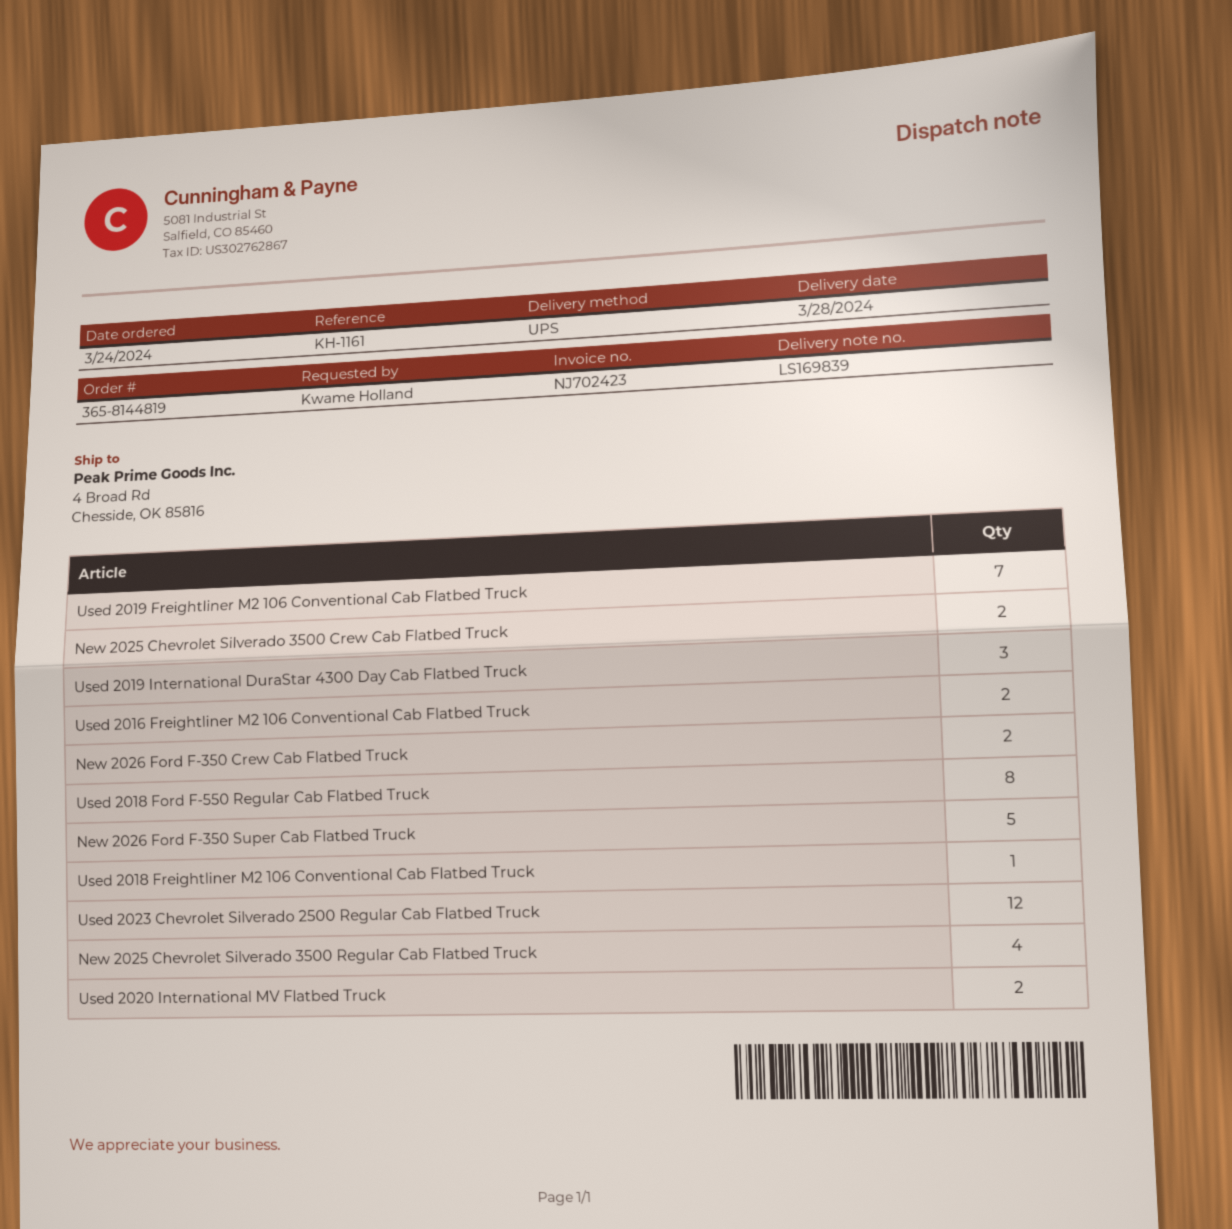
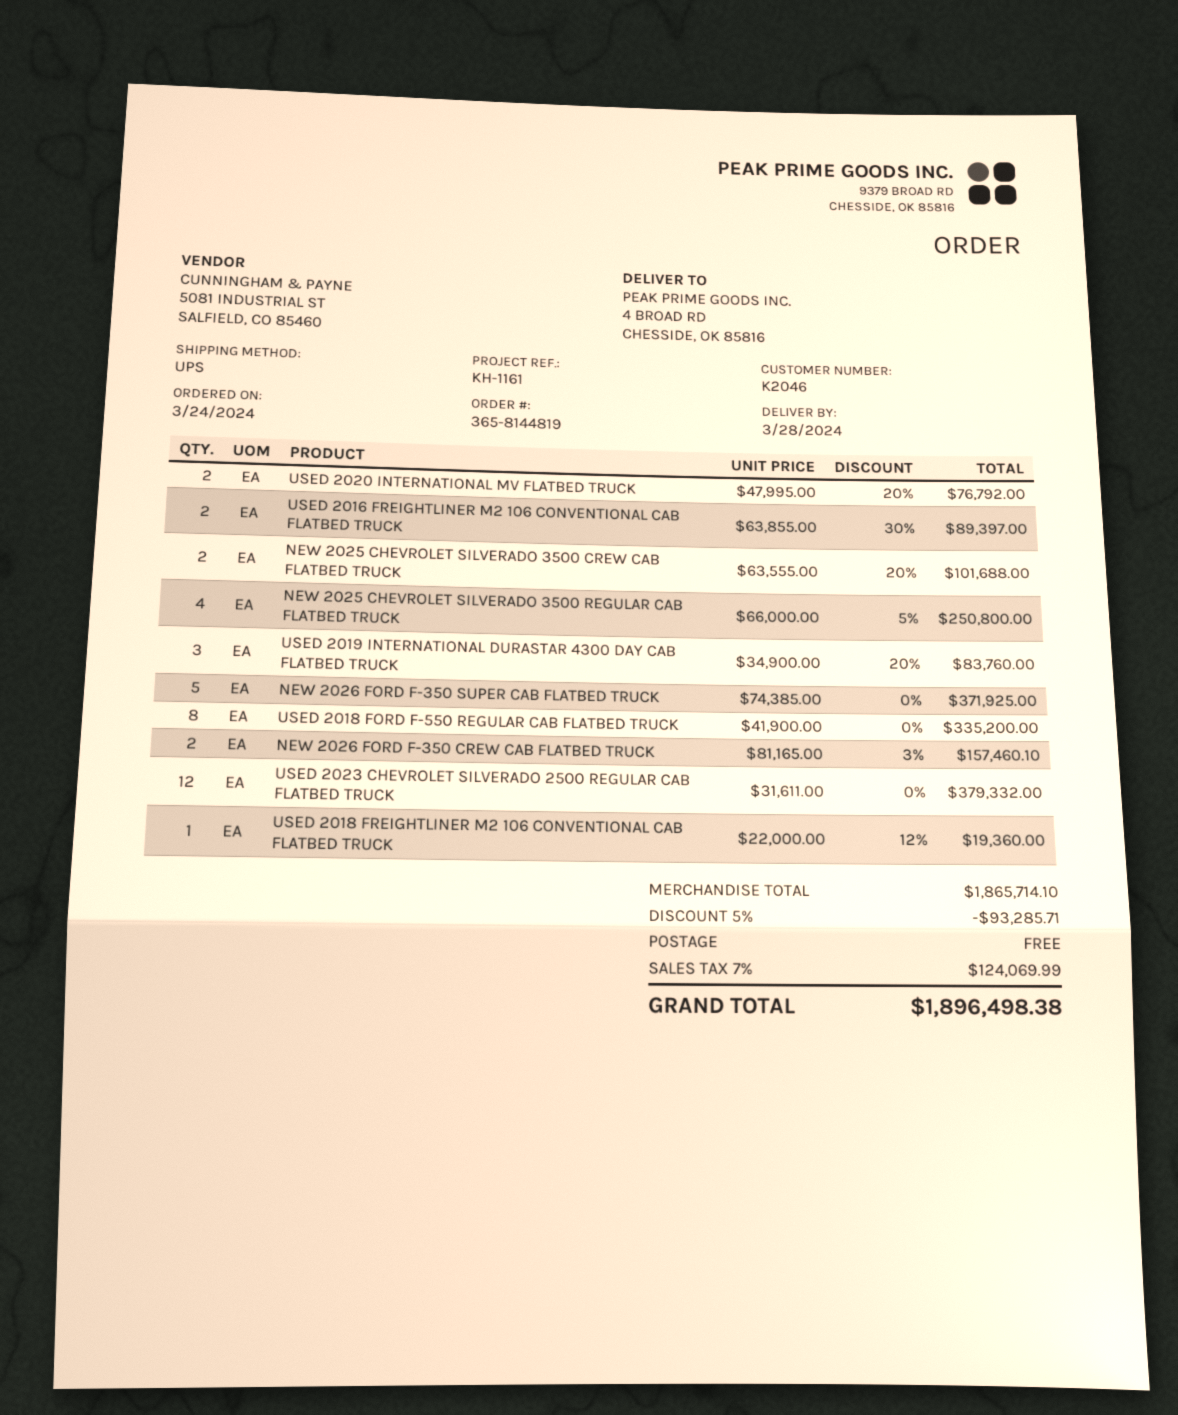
Used 2019 Freightliner M2 106 Conventional Cab Flatbed Truck: 7 -> none

